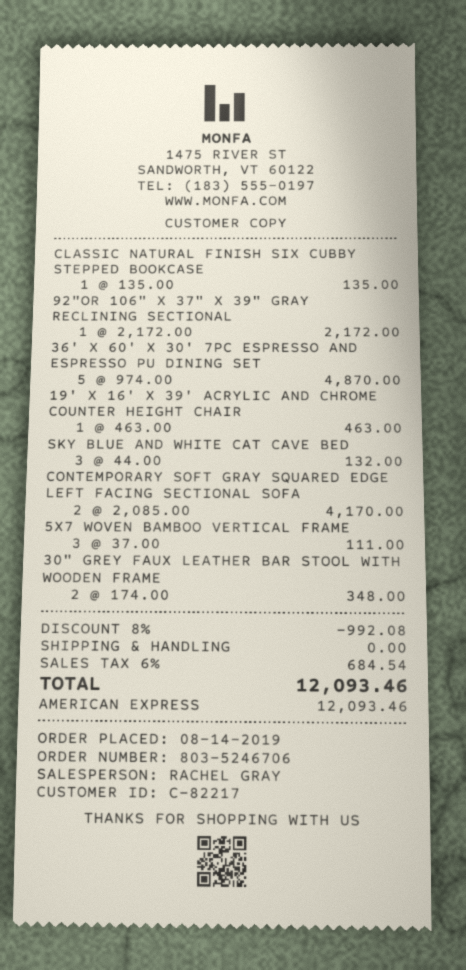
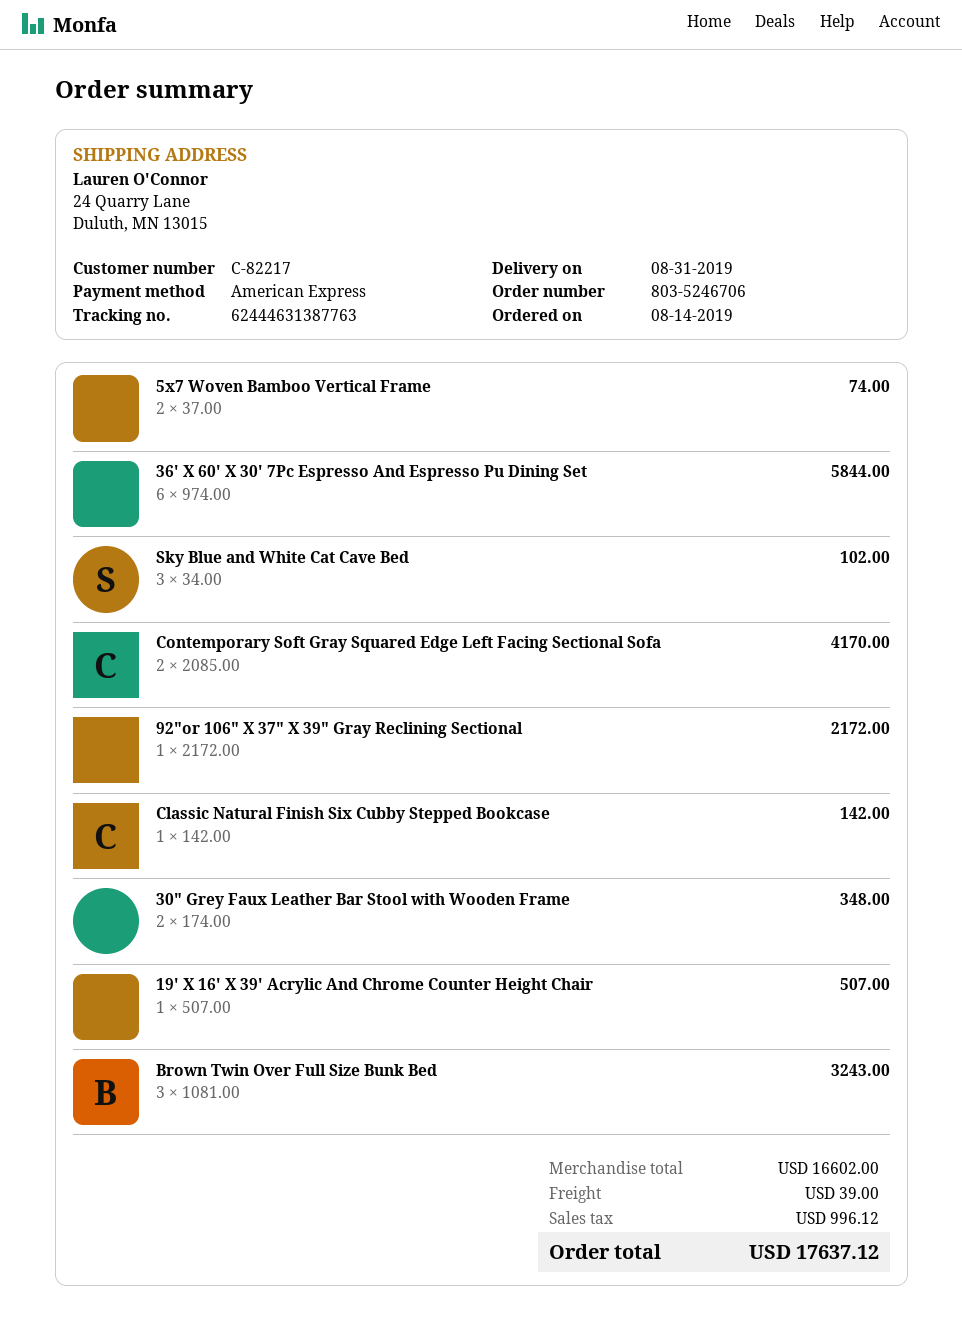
CLASSIC NATURAL FINISH SIX CUBBY STEPPED BOOKCASE: 1 x 135.00 = 135.00 -> 1 x 142.00 = 142.00
36' X 60' X 30' 7PC ESPRESSO AND ESPRESSO PU DINING SET: 5 x 974.00 = 4870.00 -> 6 x 974.00 = 5844.00
19' X 16' X 39' ACRYLIC AND CHROME COUNTER HEIGHT CHAIR: 1 x 463.00 = 463.00 -> 1 x 507.00 = 507.00
SKY BLUE AND WHITE CAT CAVE BED: 3 x 44.00 = 132.00 -> 3 x 34.00 = 102.00
5X7 WOVEN BAMBOO VERTICAL FRAME: 3 x 37.00 = 111.00 -> 2 x 37.00 = 74.00
Brown Twin Over Full Size Bunk Bed: none -> 3 x 1081.00 = 3243.00
discount: 8% = 992.08 -> none
shipping: 0.00 -> 39.00
tax: 684.54 -> 996.12
total: 12093.46 -> 17637.12

